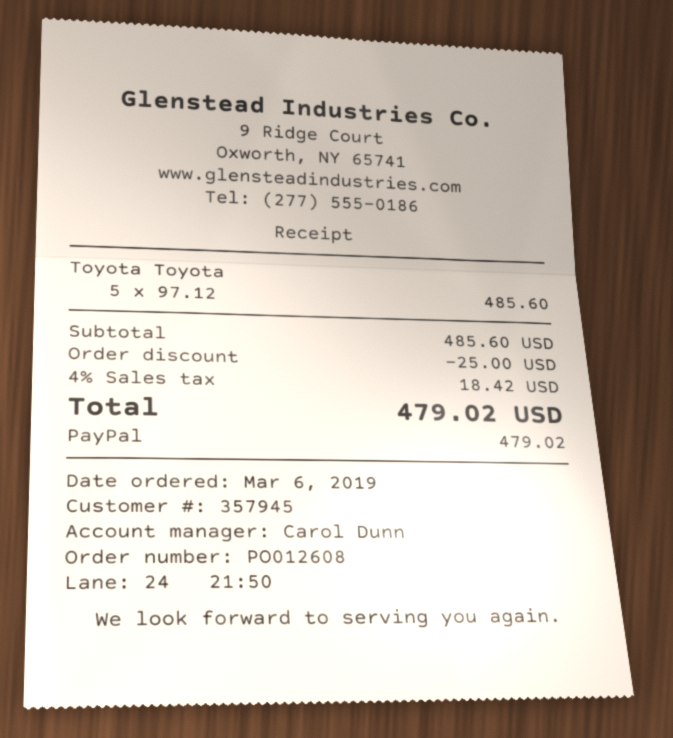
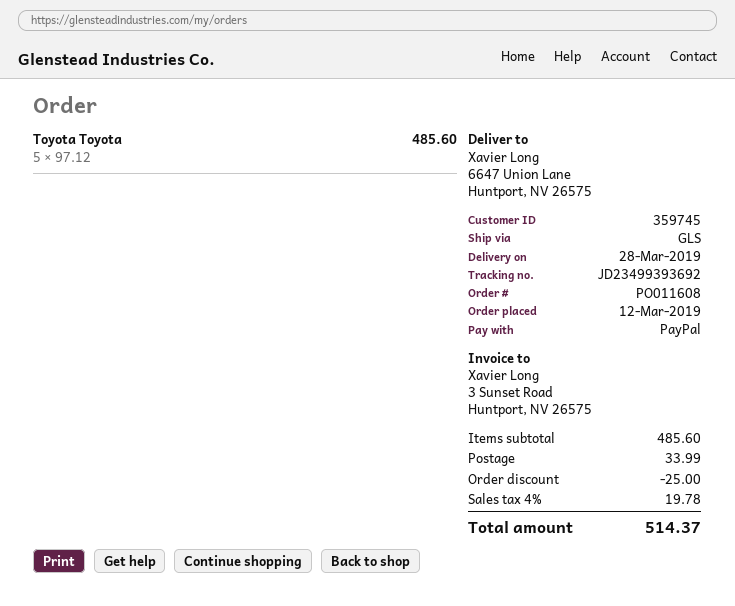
order number: PO012608 -> PO011608
order date: 2019-03-06 -> 2019-03-12
customer number: 357945 -> 359745
shipping: none -> 33.99
tax: 4% = 18.42 -> 4% = 19.78
total: 479.02 -> 514.37

